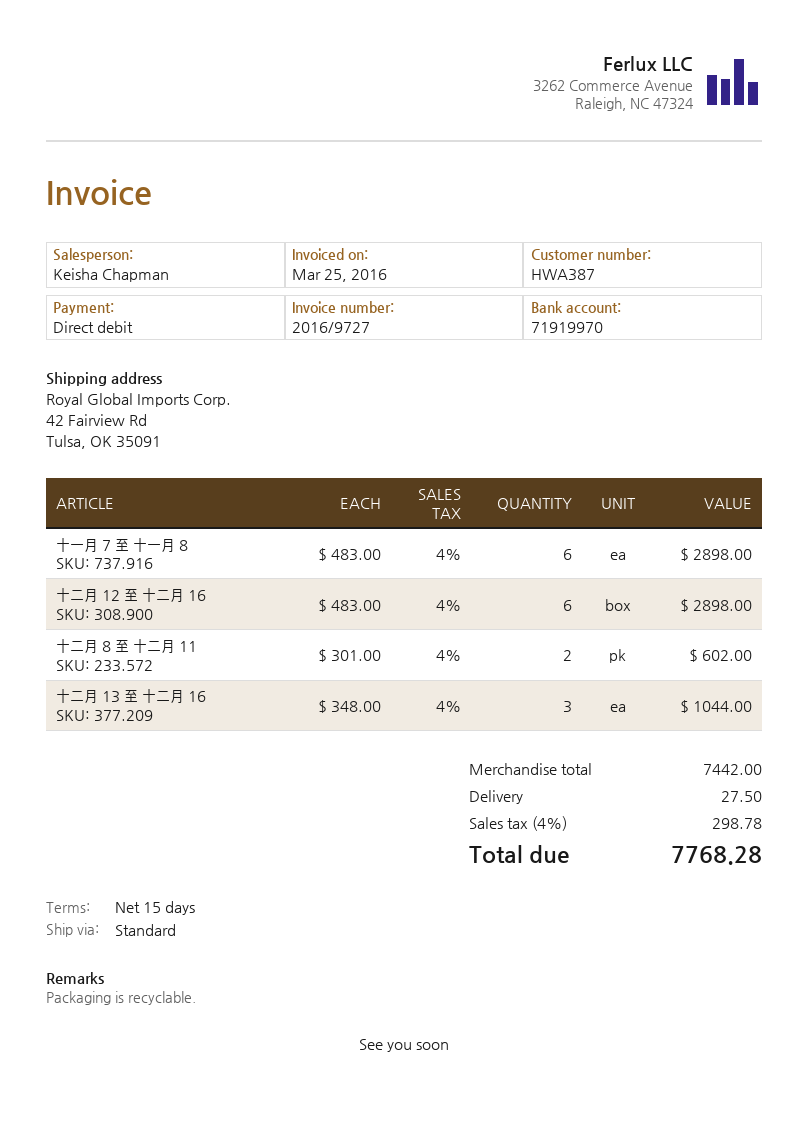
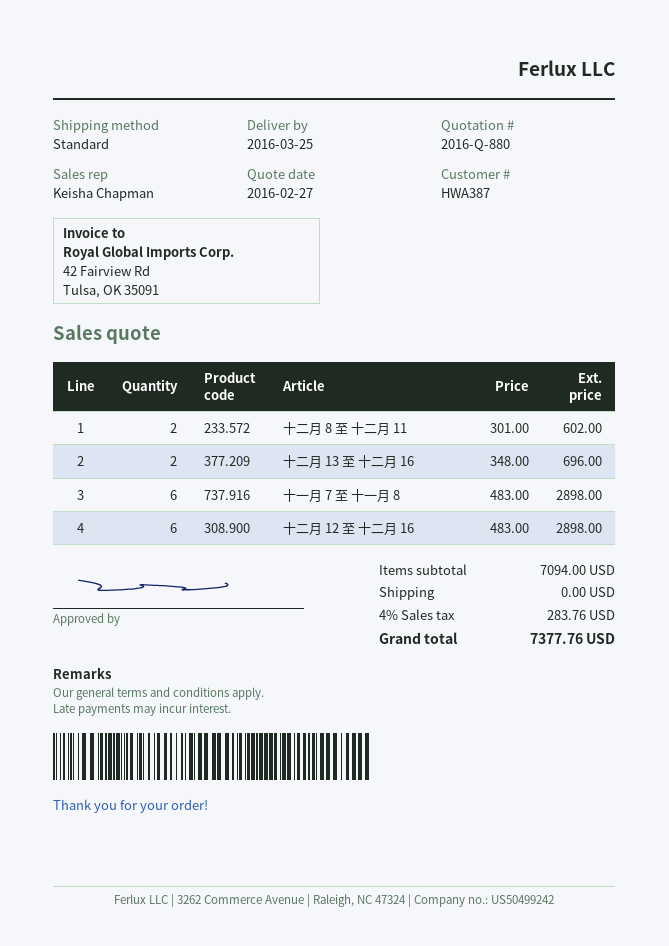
十二月 13 至 十二月 16: 3 x 348.00 = 1044.00 -> 2 x 348.00 = 696.00
subtotal: 7442.00 -> 7094.00
shipping: 27.50 -> 0.00
tax: 4% = 298.78 -> 4% = 283.76
total: 7768.28 -> 7377.76

